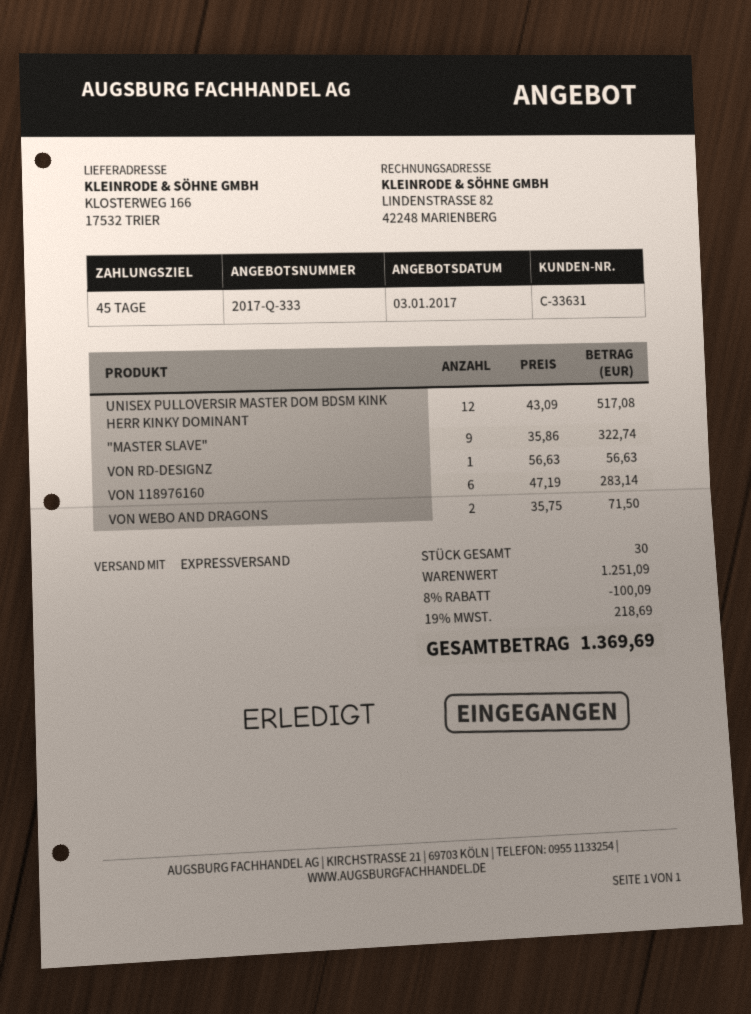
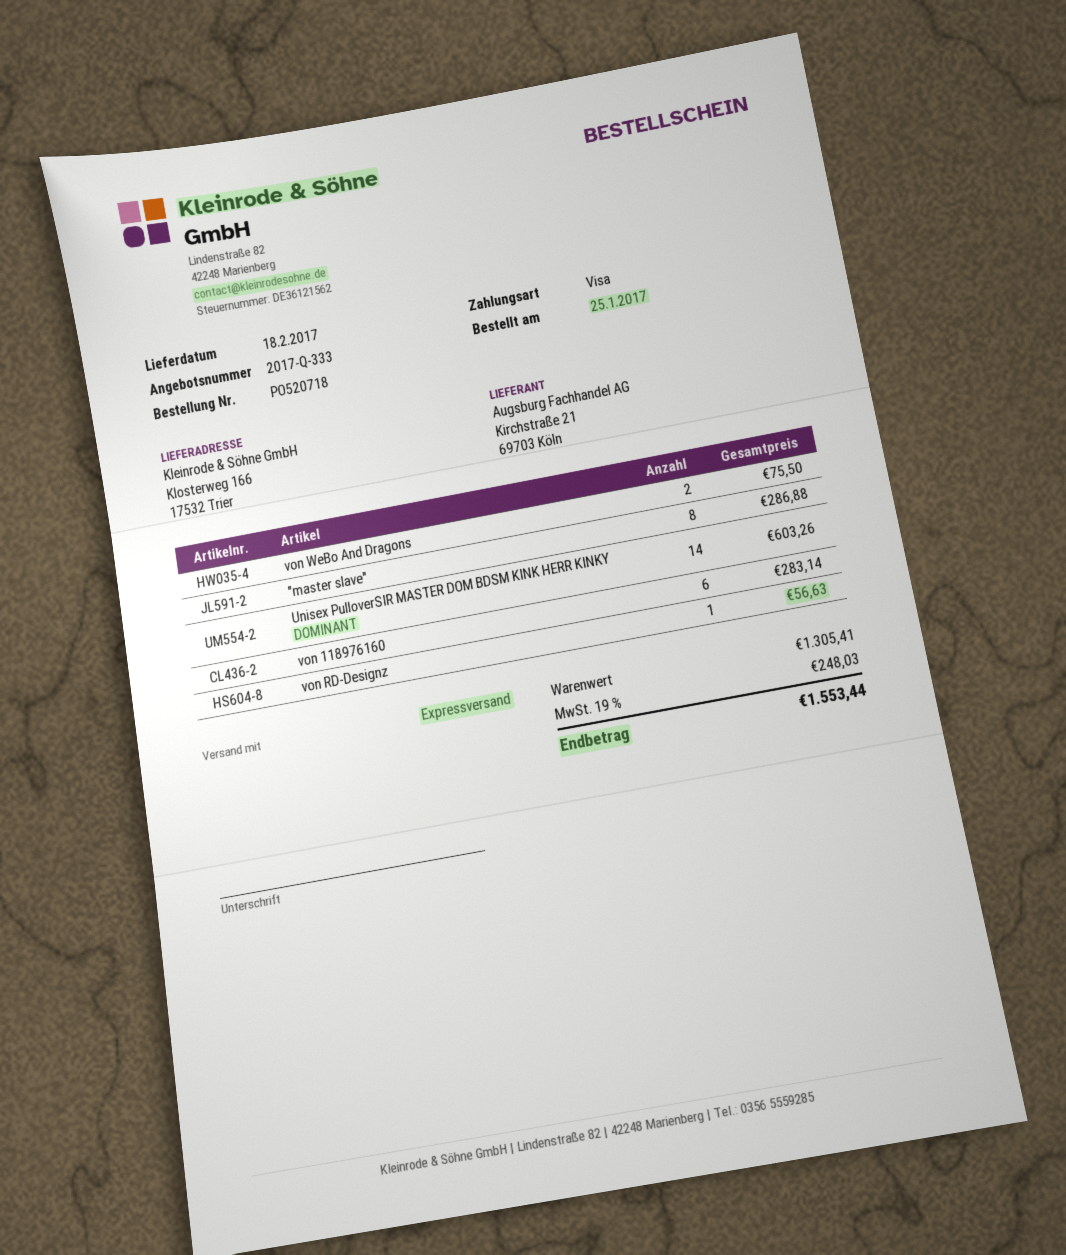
UNISEX PULLOVERSIR MASTER DOM BDSM KINK HERR KINKY DOMINANT: 12 for 517.08 -> 14 for 603.26
"MASTER SLAVE": 9 for 322.74 -> 8 for 286.88
VON WEBO AND DRAGONS: 2 for 71.50 -> 2 for 75.50
subtotal: 1251.09 -> 1305.41
discount: 8% = 100.09 -> none
tax: 19% = 218.69 -> 19% = 248.03
total: 1369.69 -> 1553.44

